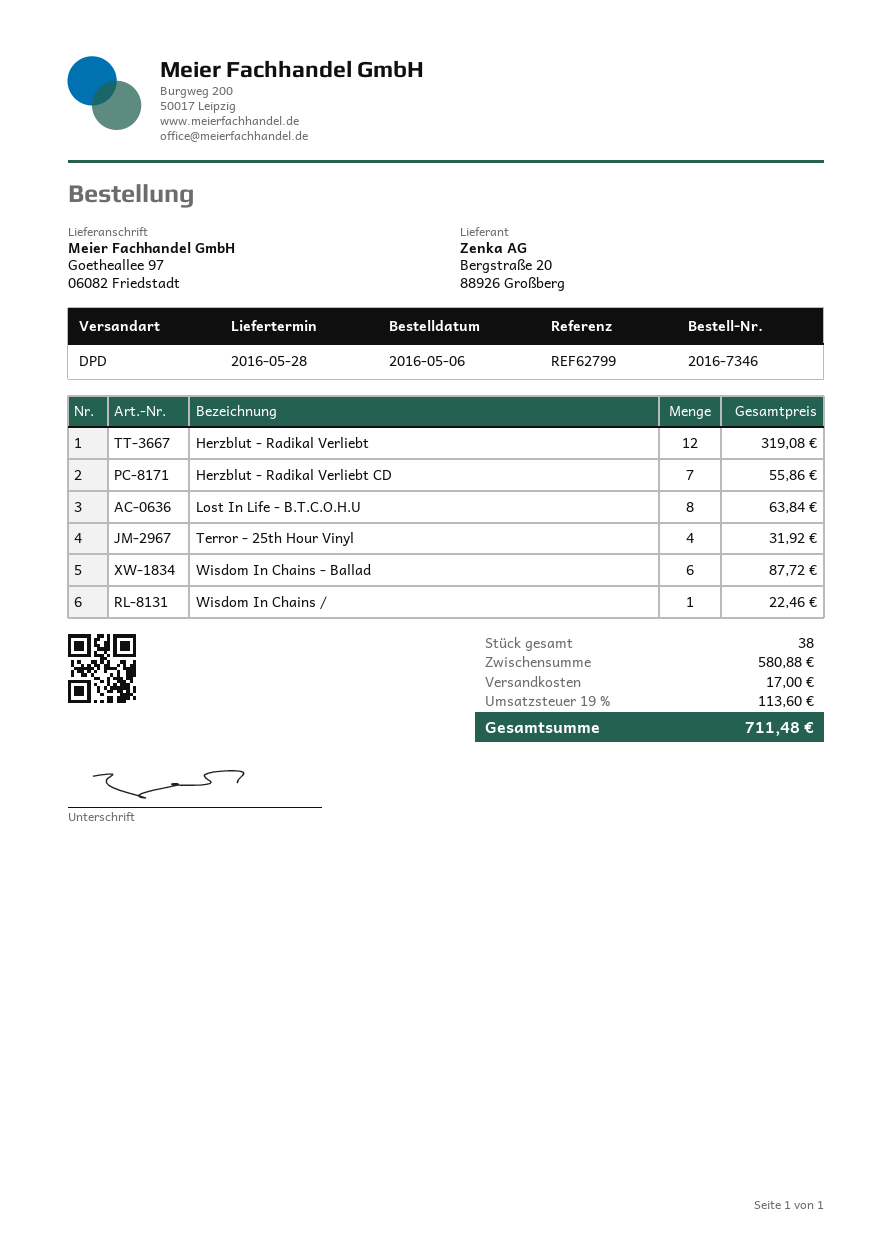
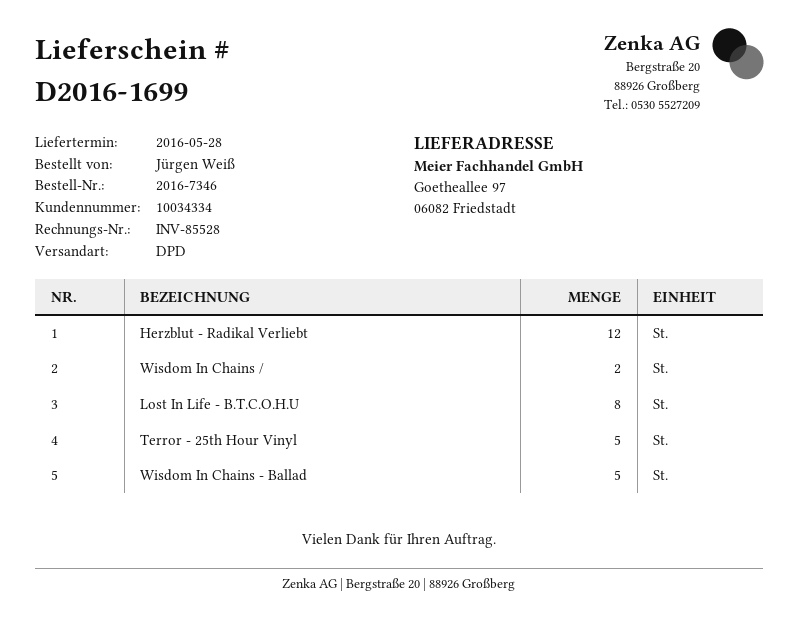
Herzblut - Radikal Verliebt CD: 7 -> none
Terror - 25th Hour Vinyl: 4 -> 5
Wisdom In Chains - Ballad: 6 -> 5
Wisdom In Chains /: 1 -> 2

